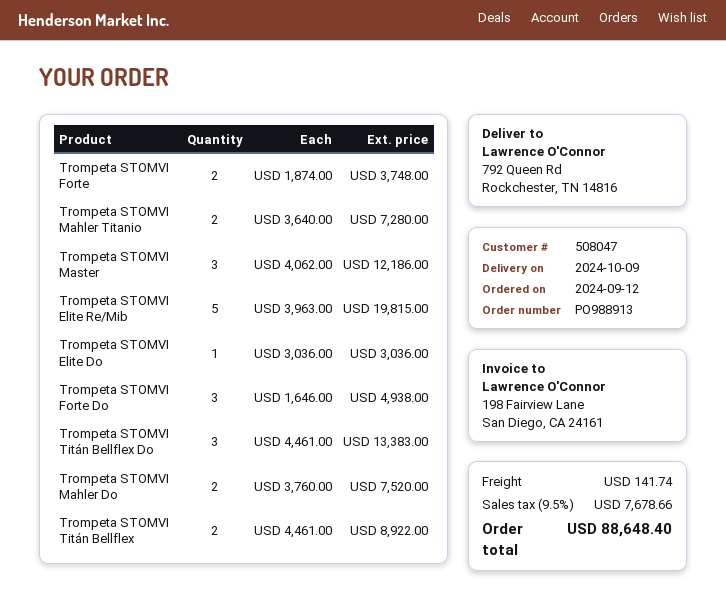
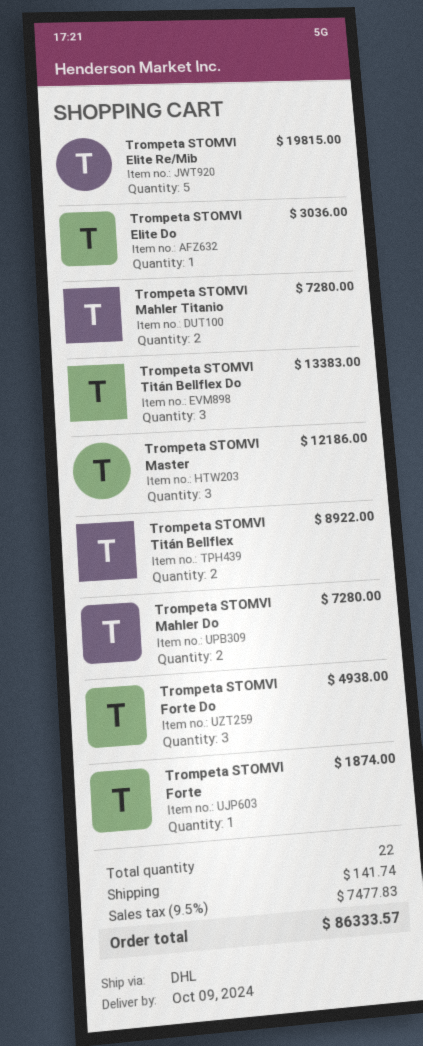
Trompeta STOMVI Forte: 2 for 3748.00 -> 1 for 1874.00
Trompeta STOMVI Mahler Do: 2 for 7520.00 -> 2 for 7280.00
tax: 9.5% = 7678.66 -> 9.5% = 7477.83
total: 88648.40 -> 86333.57

